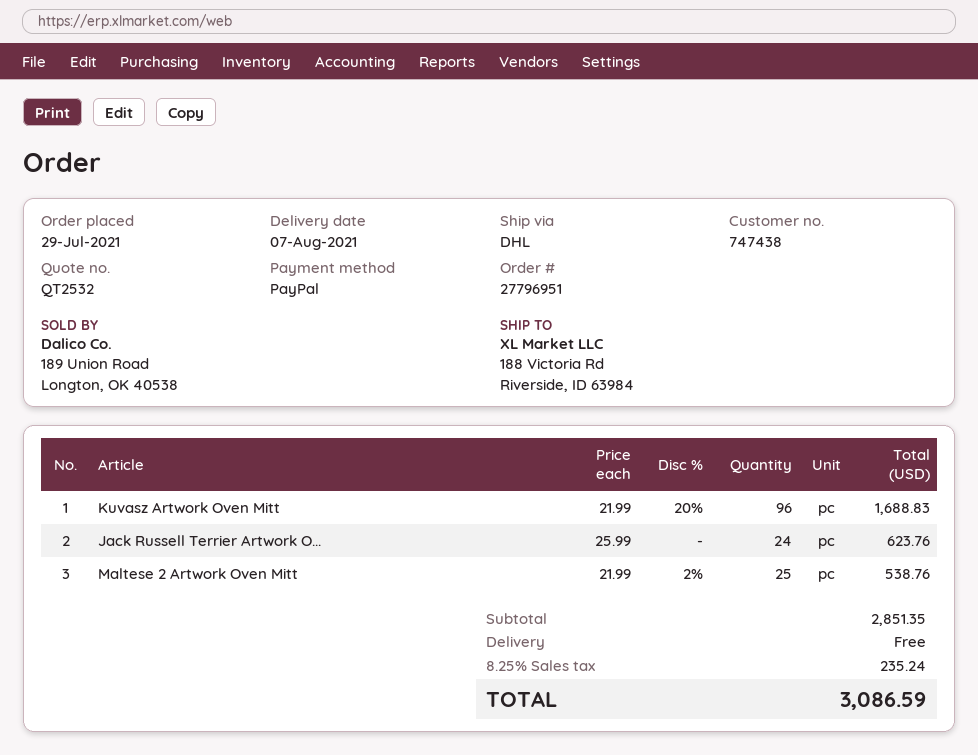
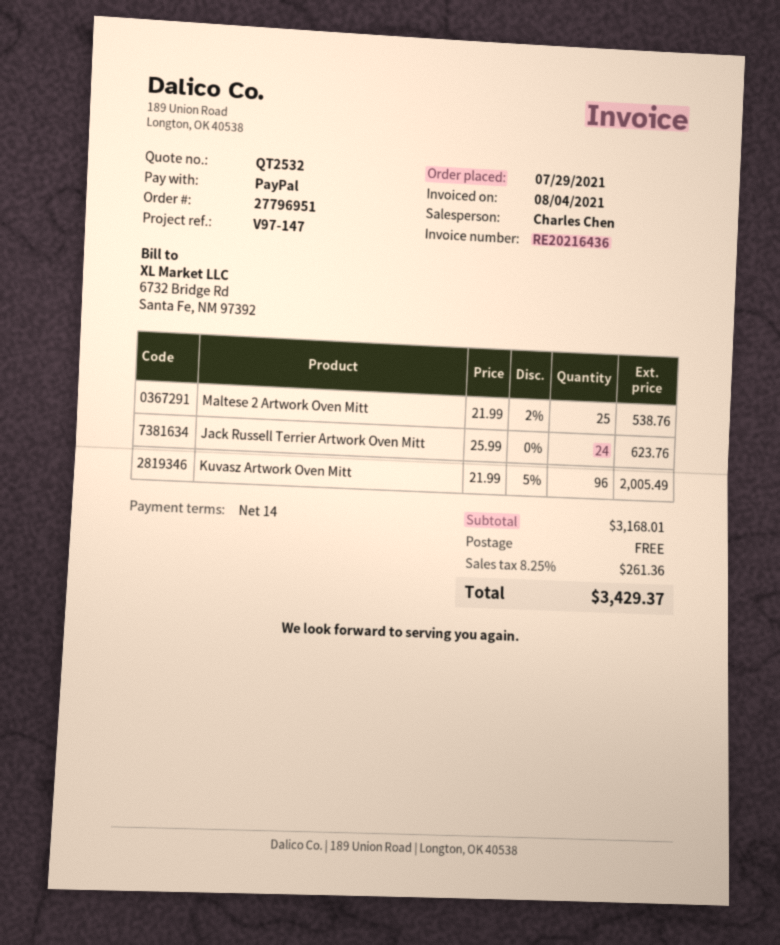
Kuvasz Artwork Oven Mitt: 96 x 21.99 - 20% = 1688.83 -> 96 x 21.99 - 5% = 2005.49
subtotal: 2851.35 -> 3168.01
tax: 8.25% = 235.24 -> 8.25% = 261.36
total: 3086.59 -> 3429.37

